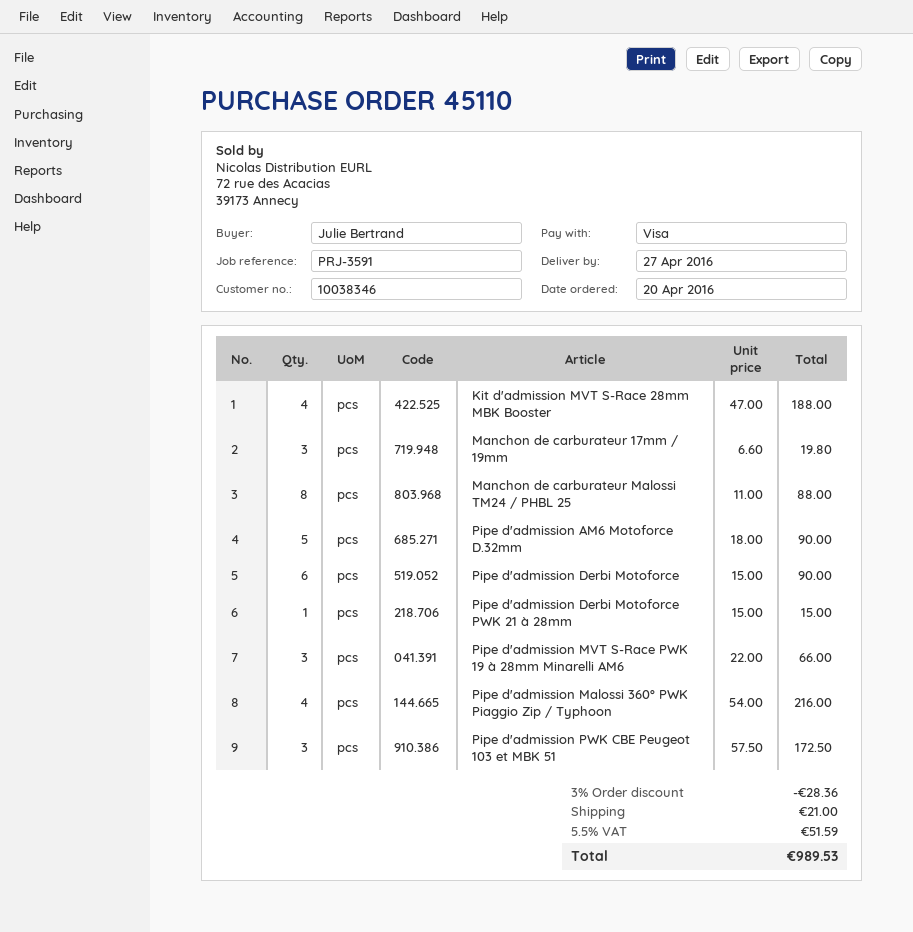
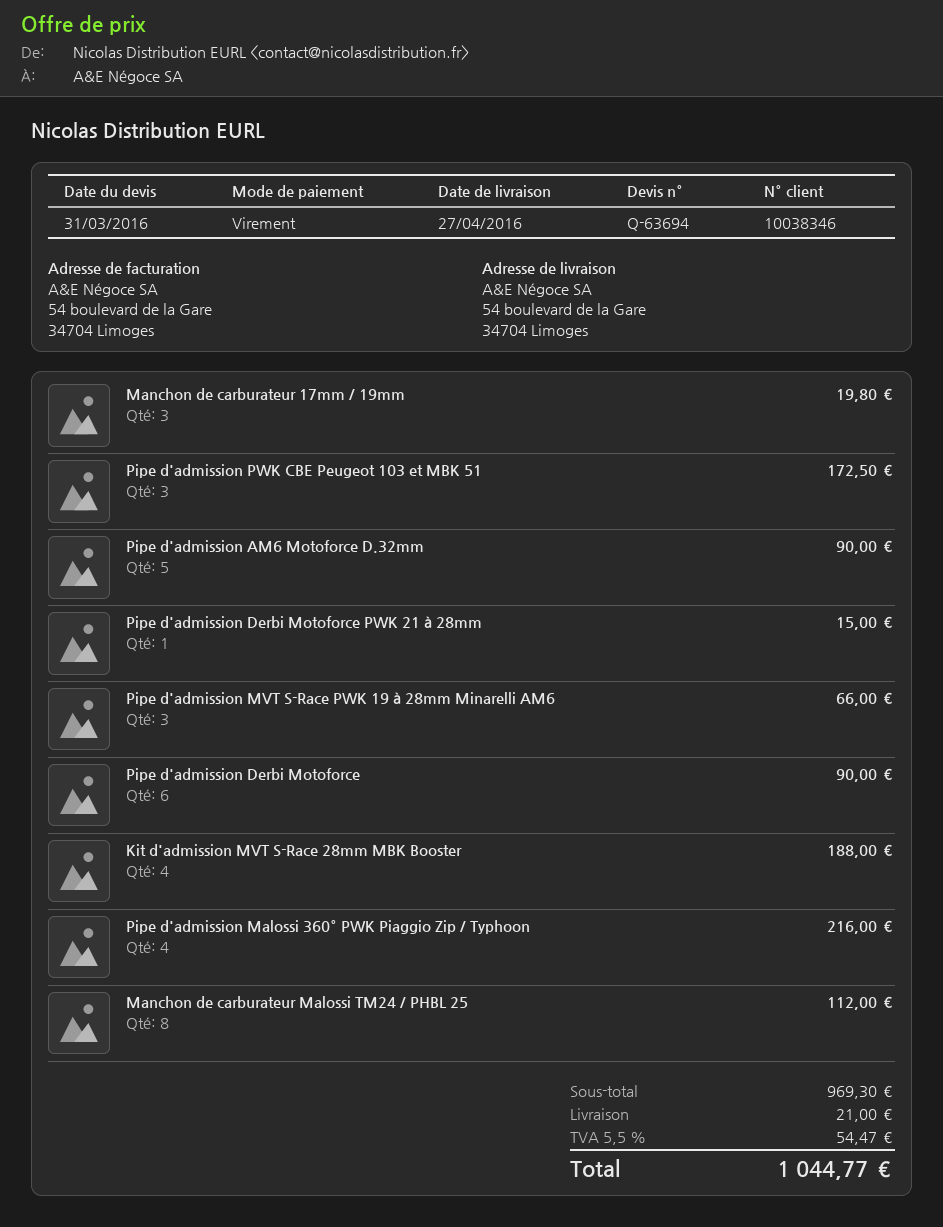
payment method: Visa -> bank transfer
Manchon de carburateur Malossi TM24 / PHBL 25: 8 for 88.00 -> 8 for 112.00
discount: 3% = 28.36 -> none
tax: 5.5% = 51.59 -> 5.5% = 54.47
total: 989.53 -> 1044.77

